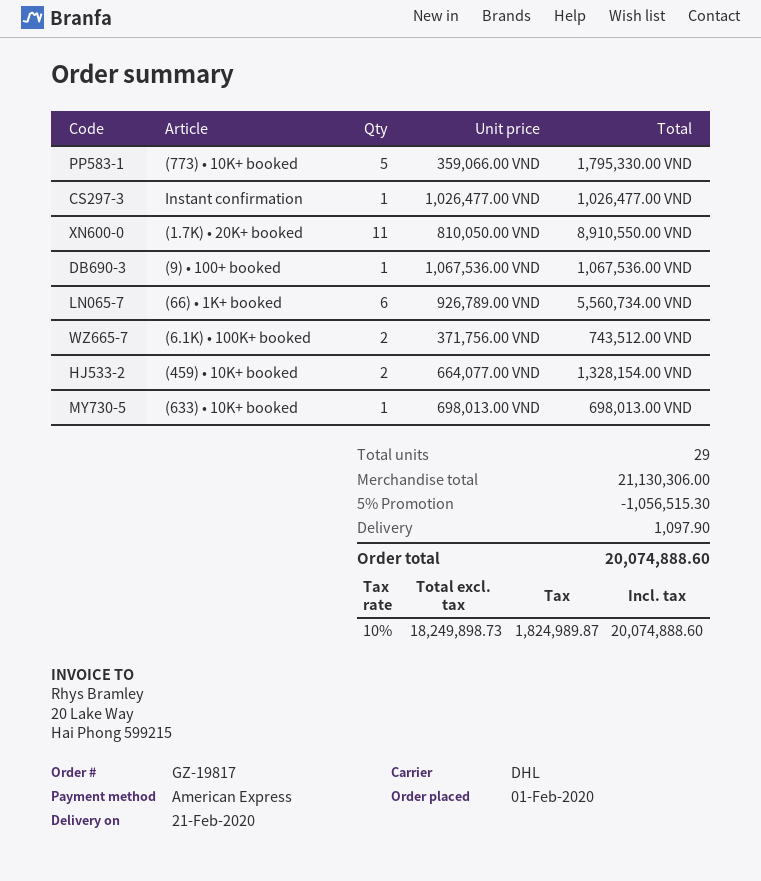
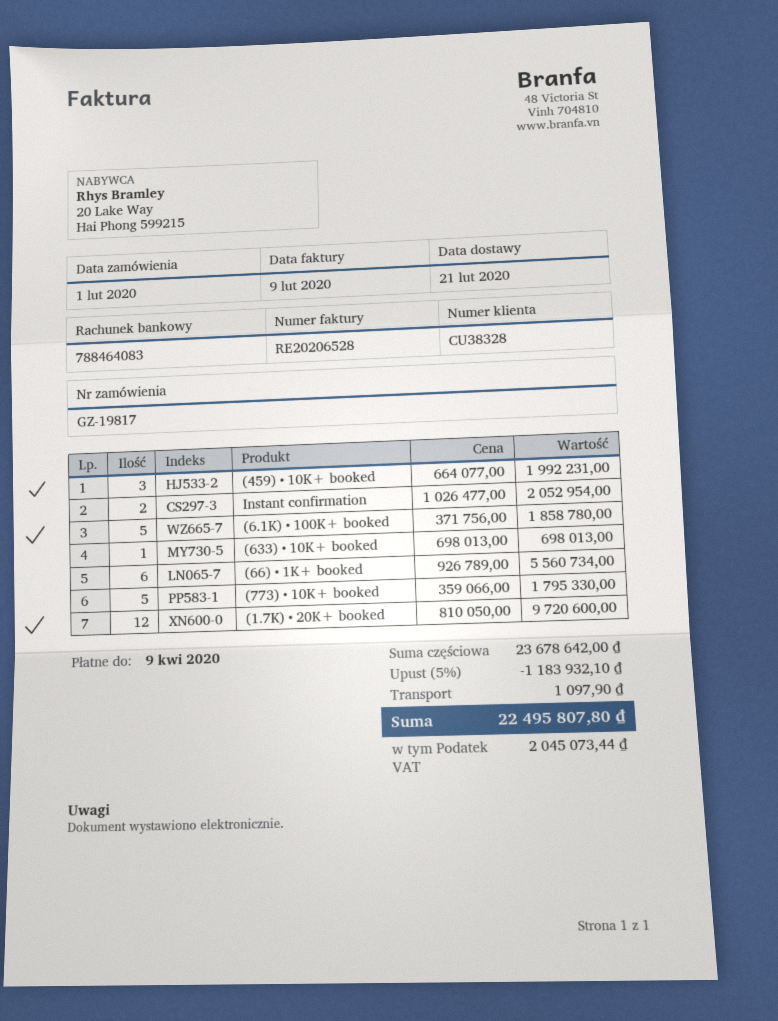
Instant confirmation: 1 x 1026477.00 = 1026477.00 -> 2 x 1026477.00 = 2052954.00
(1.7K) • 20K+ booked: 11 x 810050.00 = 8910550.00 -> 12 x 810050.00 = 9720600.00
(9) • 100+ booked: 1 x 1067536.00 = 1067536.00 -> none
(6.1K) • 100K+ booked: 2 x 371756.00 = 743512.00 -> 5 x 371756.00 = 1858780.00
(459) • 10K+ booked: 2 x 664077.00 = 1328154.00 -> 3 x 664077.00 = 1992231.00
subtotal: 21130306.00 -> 23678642.00
discount: 5% = 1056515.30 -> 5% = 1183932.10
tax: 1824989.87 -> 2045073.44
total: 20074888.60 -> 22495807.80

